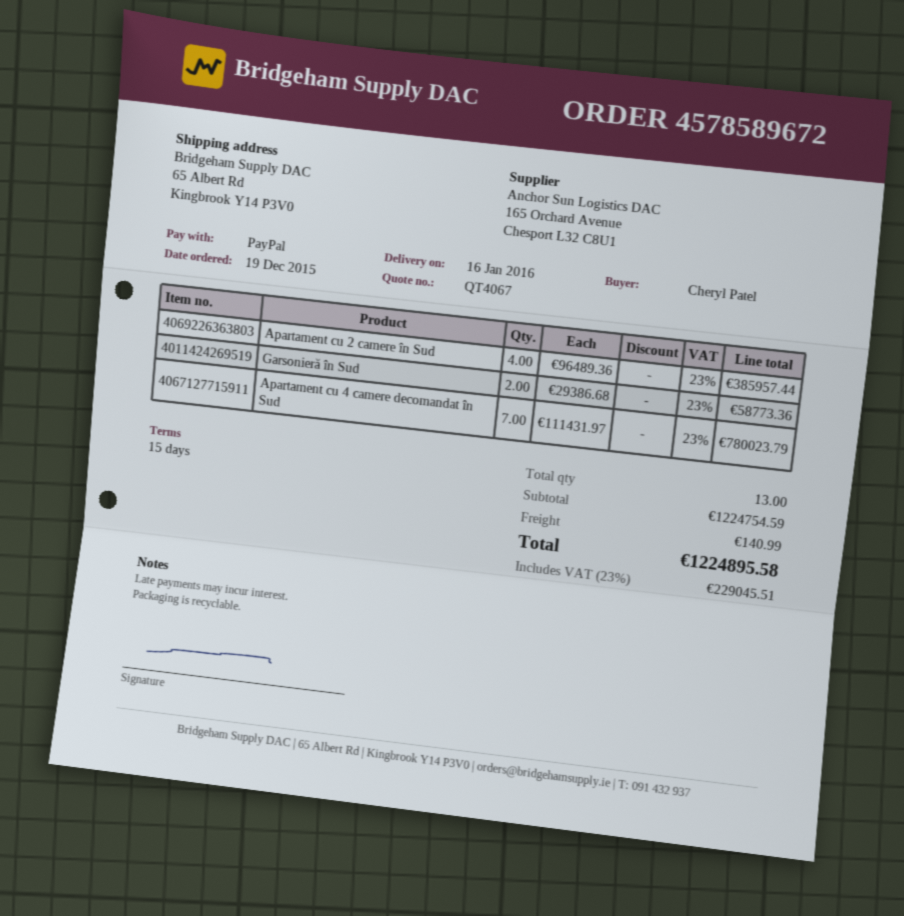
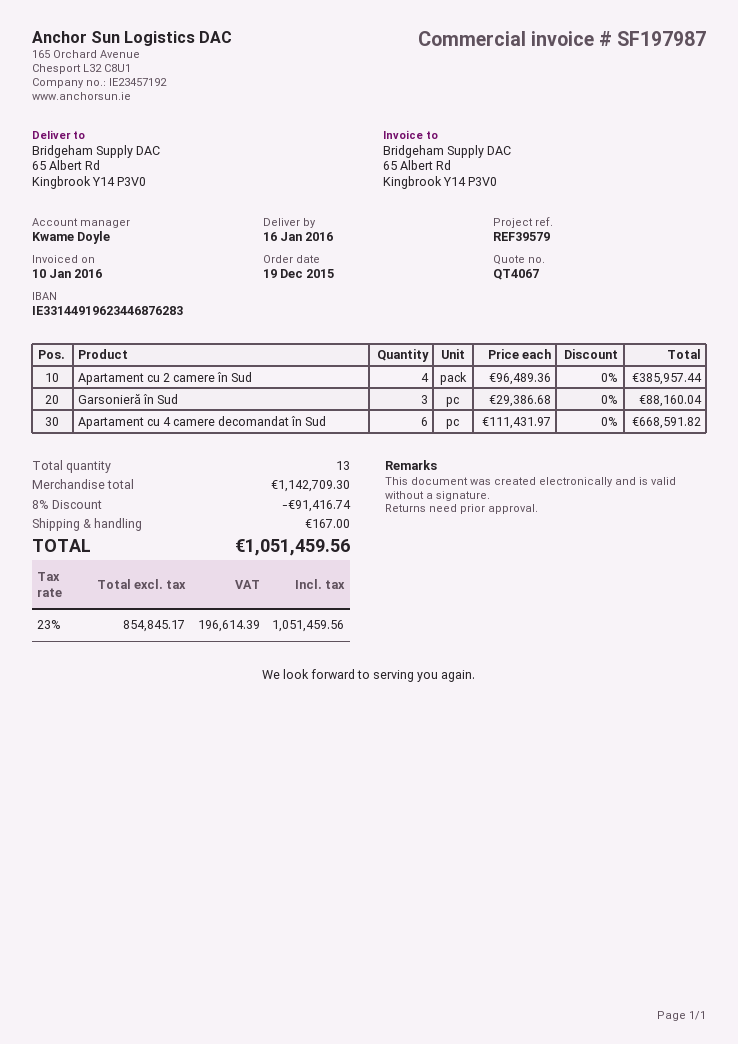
Garsonieră în Sud: 2 x 29386.68 = 58773.36 -> 3 x 29386.68 = 88160.04
Apartament cu 4 camere decomandat în Sud: 7 x 111431.97 = 780023.79 -> 6 x 111431.97 = 668591.82
subtotal: 1224754.59 -> 1142709.30
discount: none -> 8% = 91416.74
shipping: 140.99 -> 167.00
tax: 23% = 229045.51 -> 23% = 196614.39
total: 1224895.58 -> 1051459.56

